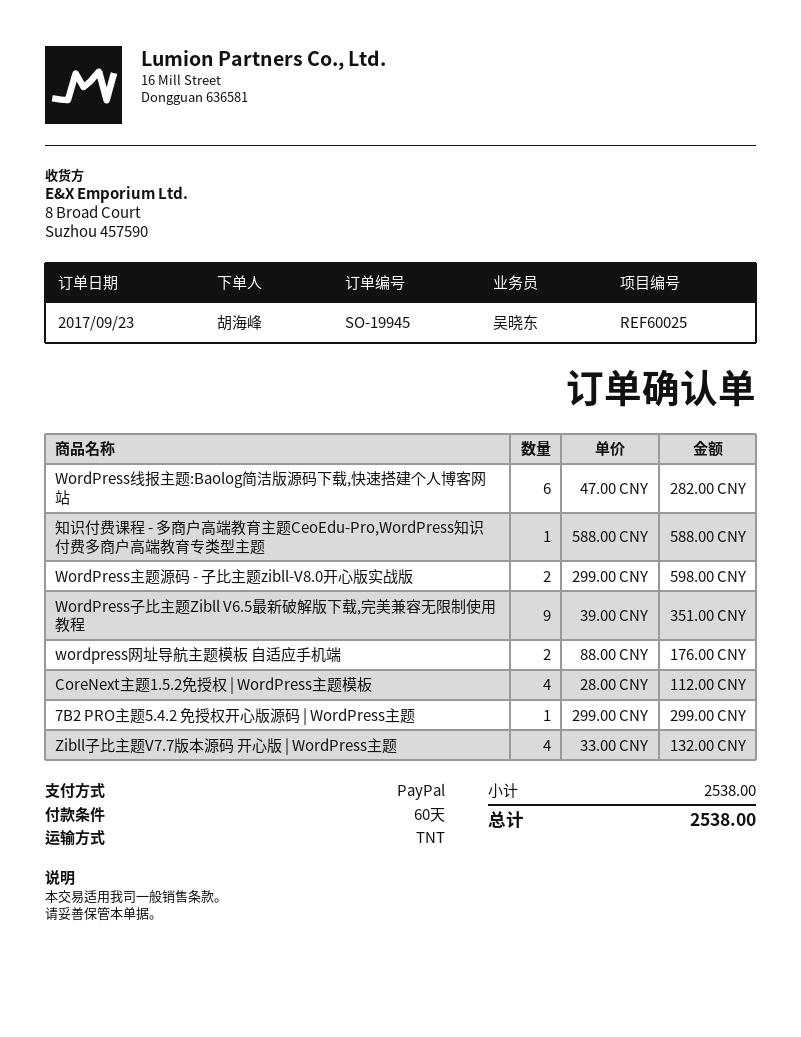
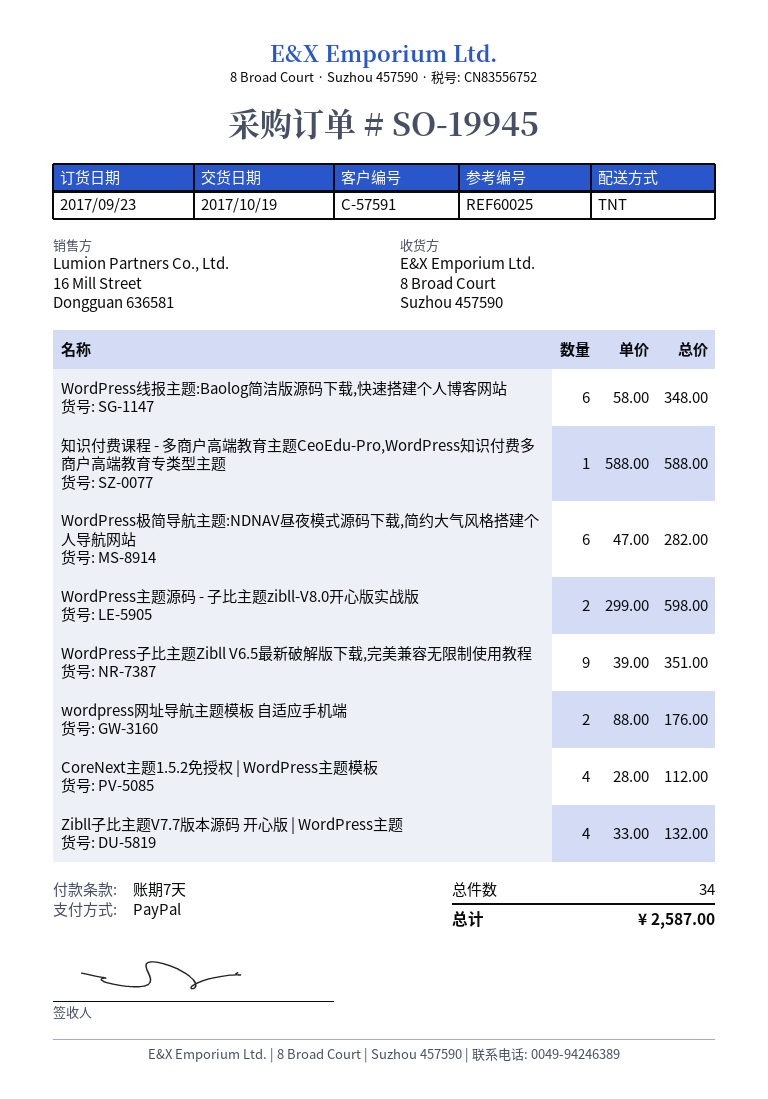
payment terms: 60 days -> 7 days
WordPress线报主题:Baolog简洁版源码下载,快速搭建个人博客网站: 6 x 47.00 = 282.00 -> 6 x 58.00 = 348.00
7B2 PRO主题5.4.2 免授权开心版源码 | WordPress主题: 1 x 299.00 = 299.00 -> none
WordPress极简导航主题:NDNAV昼夜模式源码下载,简约大气风格搭建个人导航网站: none -> 6 x 47.00 = 282.00
total: 2538.00 -> 2587.00

